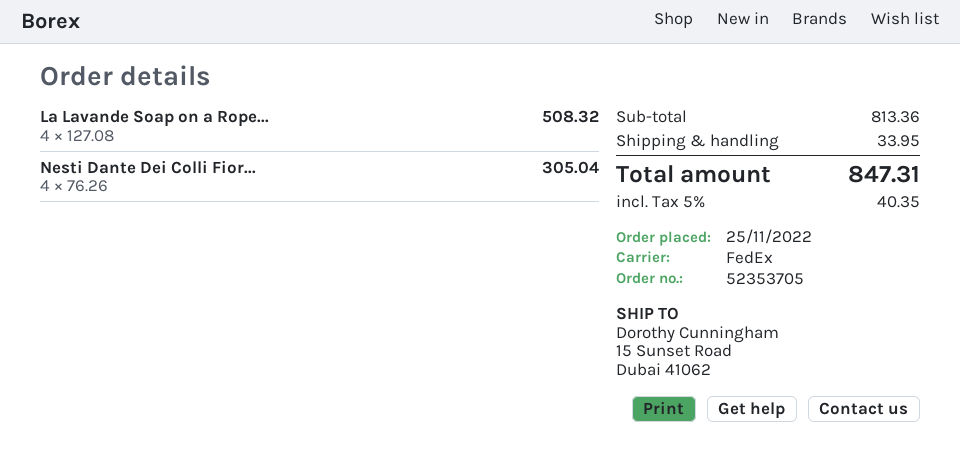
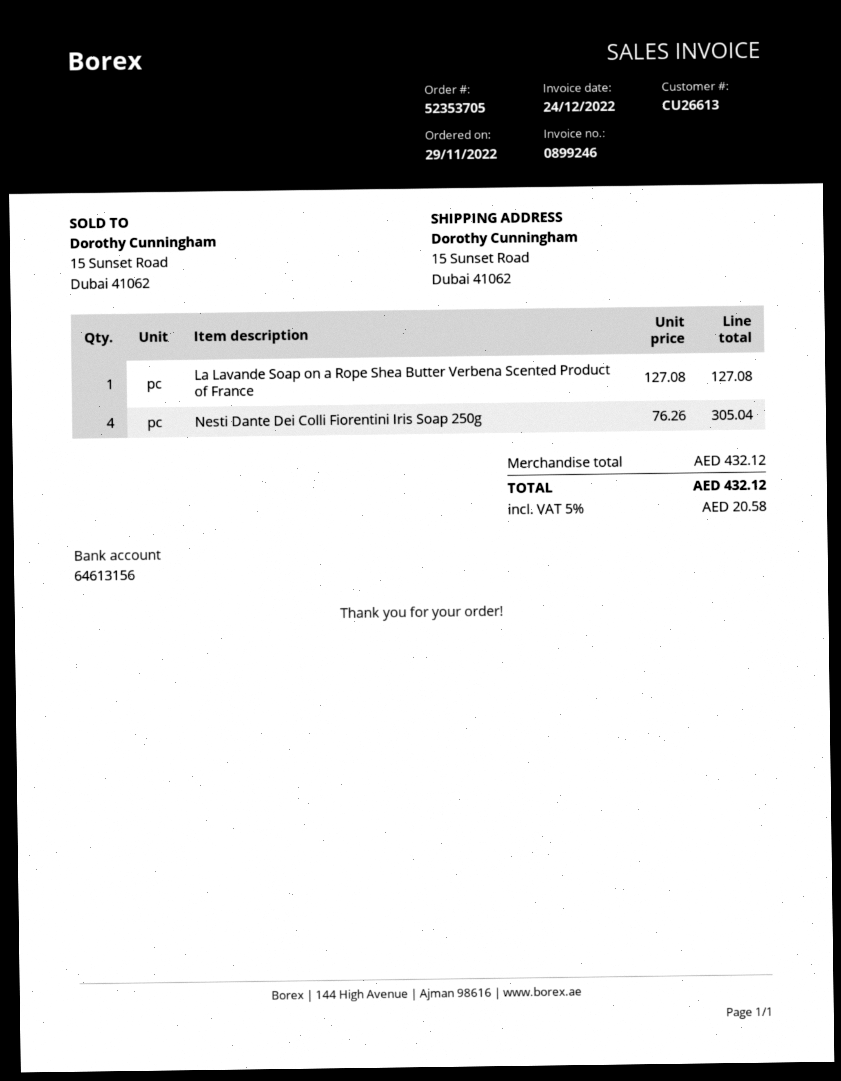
order date: 2022-11-25 -> 2022-11-29
La Lavande Soap on a Rope...: 4 x 127.08 = 508.32 -> 1 x 127.08 = 127.08
subtotal: 813.36 -> 432.12
shipping: 33.95 -> none
tax: 5% = 40.35 -> 5% = 20.58
total: 847.31 -> 432.12

